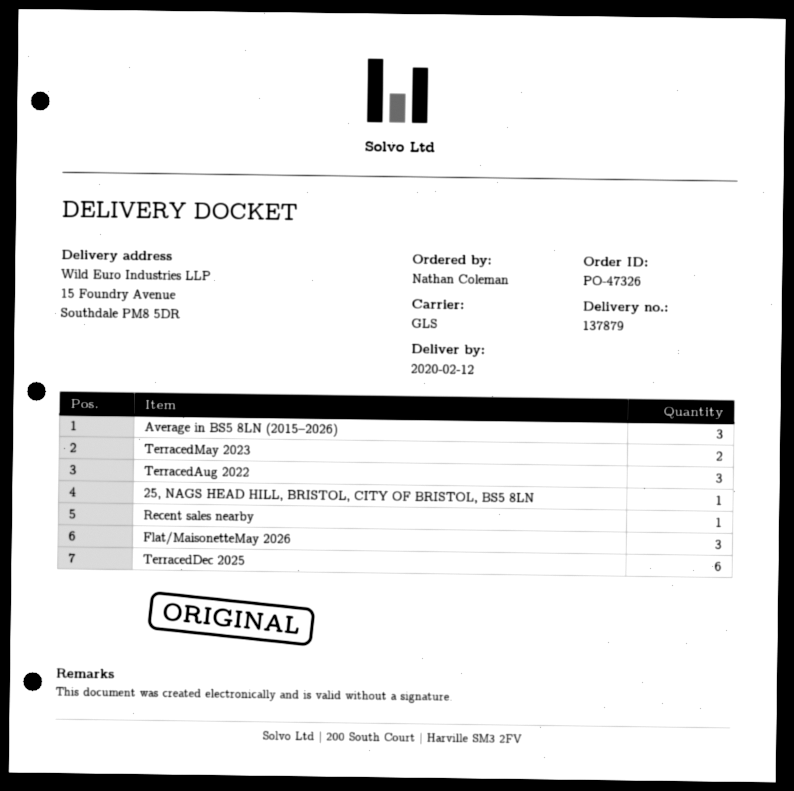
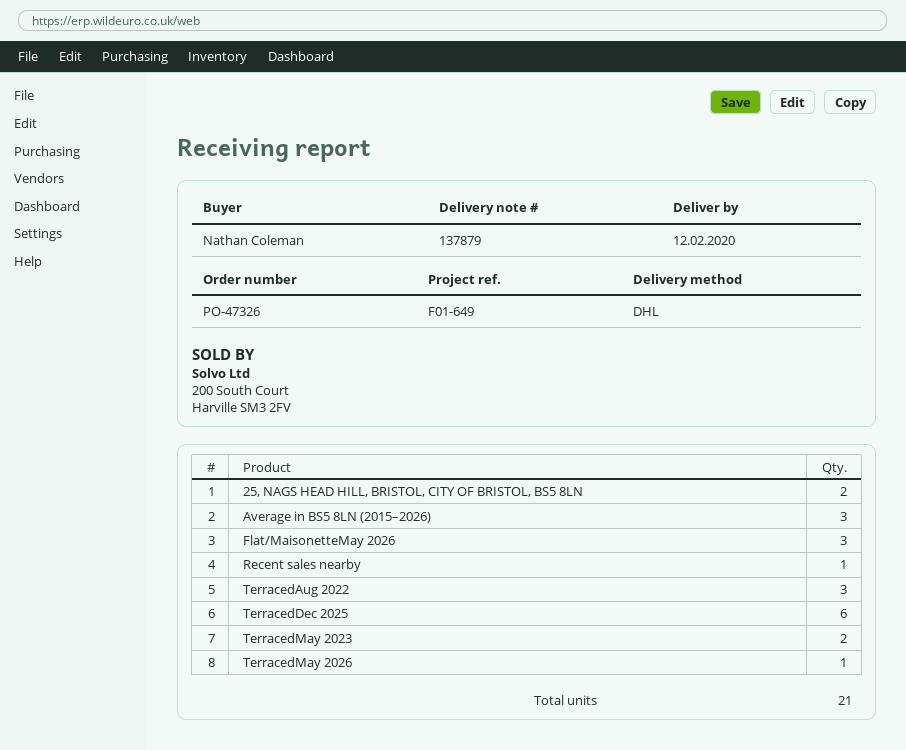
shipping method: GLS -> DHL
25, NAGS HEAD HILL, BRISTOL, CITY OF BRISTOL, BS5 8LN: 1 -> 2
TerracedMay 2026: none -> 1

